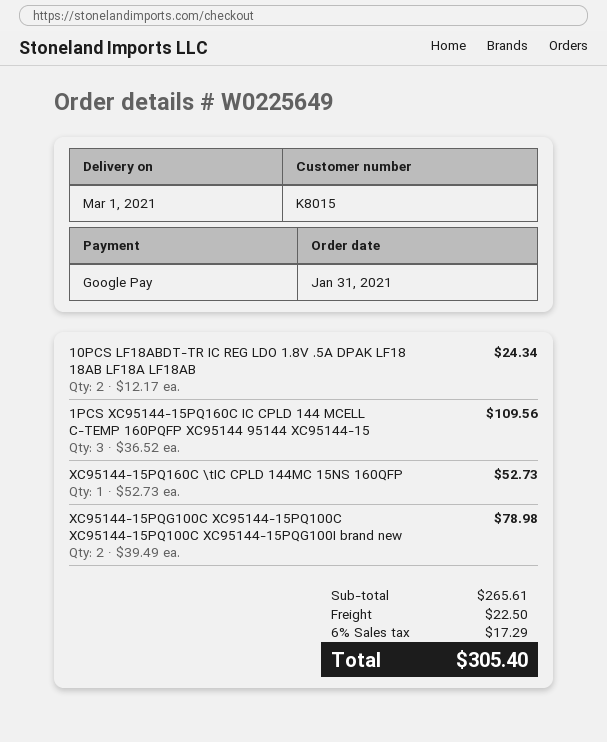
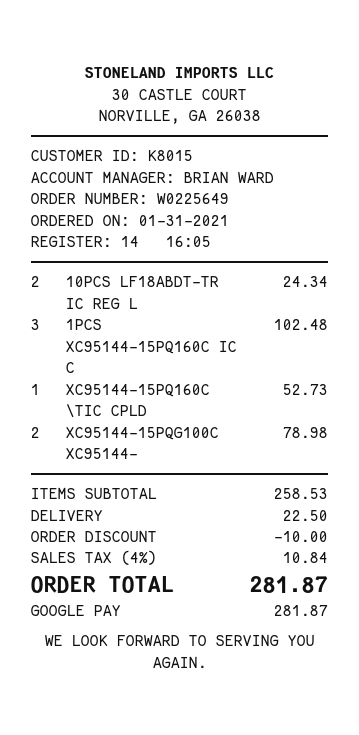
1PCS XC95144-15PQ160C IC CPLD 144 MCELL C-TEMP 160PQFP XC95144 95144 XC95144-15: 3 for 109.56 -> 3 for 102.48
subtotal: 265.61 -> 258.53
discount: none -> 10.00
tax: 6% = 17.29 -> 4% = 10.84
total: 305.40 -> 281.87

